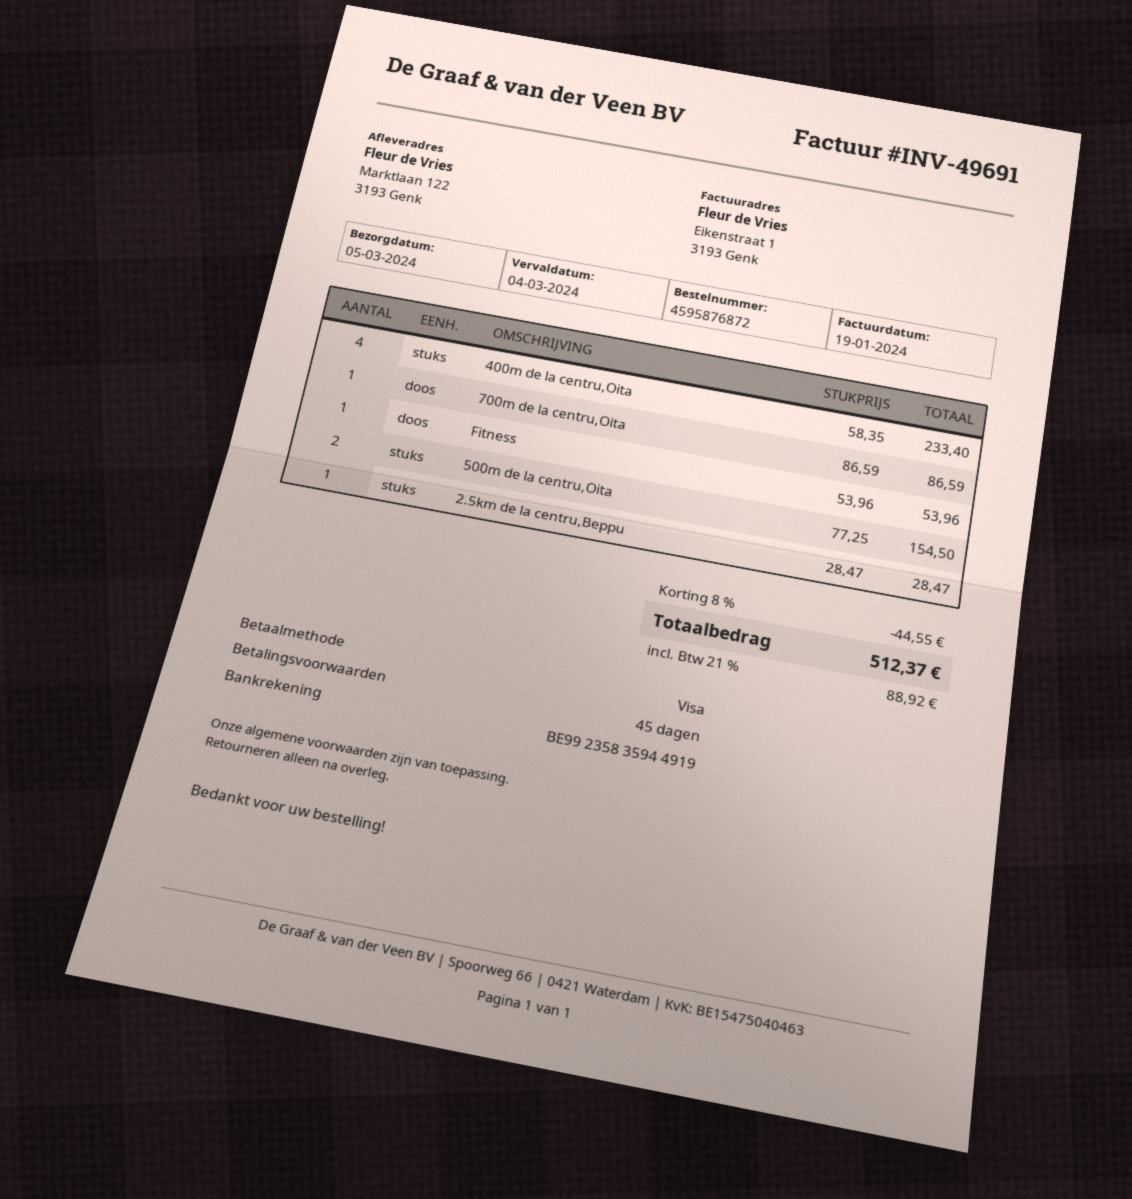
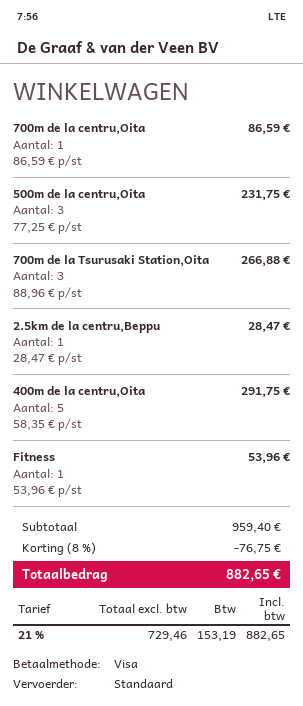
400m de la centru,Oita: 4 x 58.35 = 233.40 -> 5 x 58.35 = 291.75
500m de la centru,Oita: 2 x 77.25 = 154.50 -> 3 x 77.25 = 231.75
700m de la Tsurusaki Station,Oita: none -> 3 x 88.96 = 266.88
discount: 8% = 44.55 -> 8% = 76.75
tax: 21% = 88.92 -> 21% = 153.19
total: 512.37 -> 882.65

